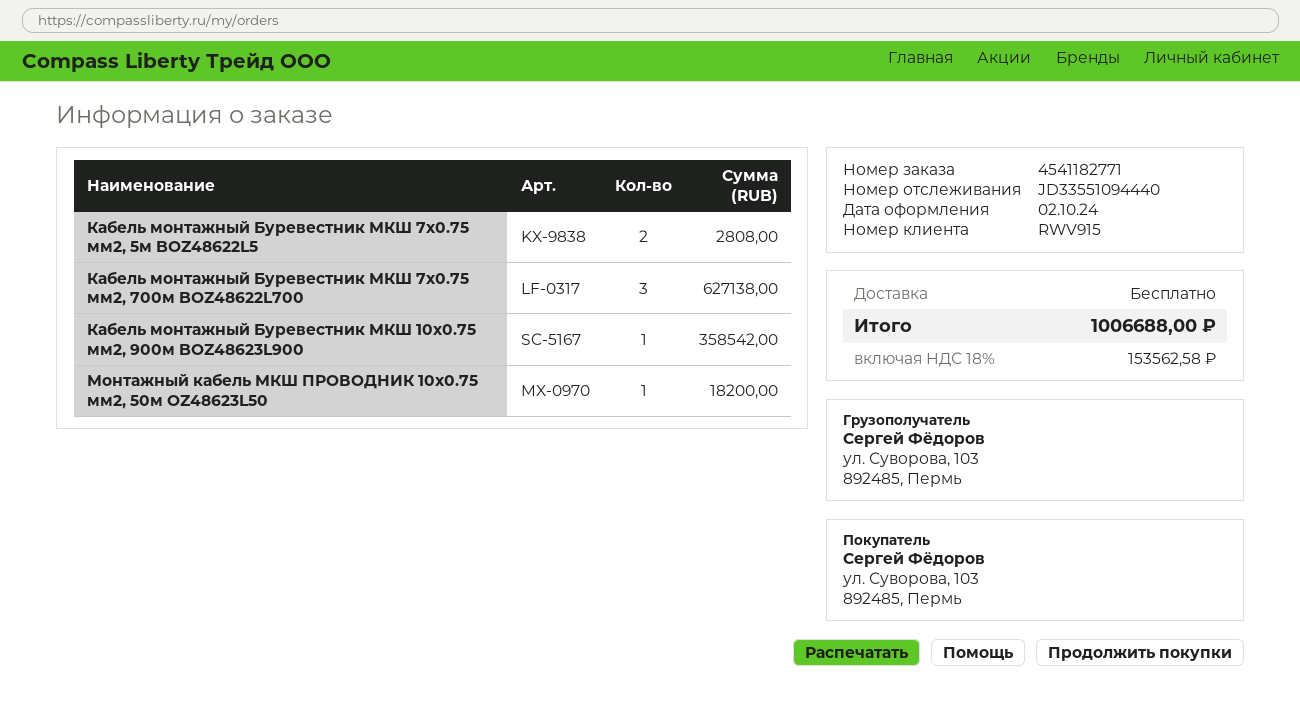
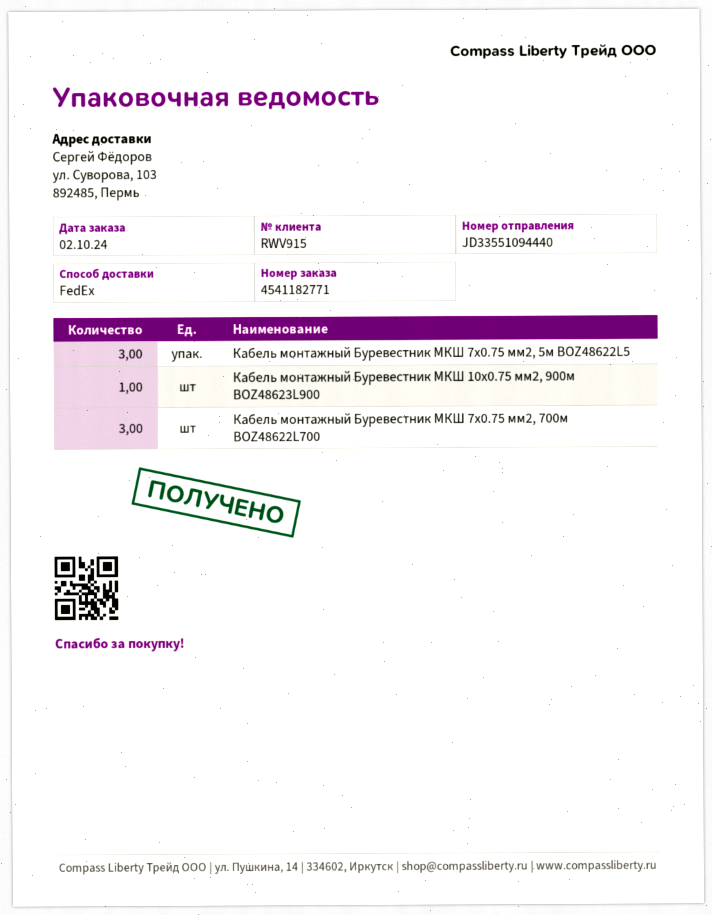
Кабель монтажный Буревестник МКШ 7х0.75 мм2, 5м BOZ48622L5: 2 -> 3
Монтажный кабель МКШ ПРОВОДНИК 10x0.75 мм2, 50м OZ48623L50: 1 -> none

